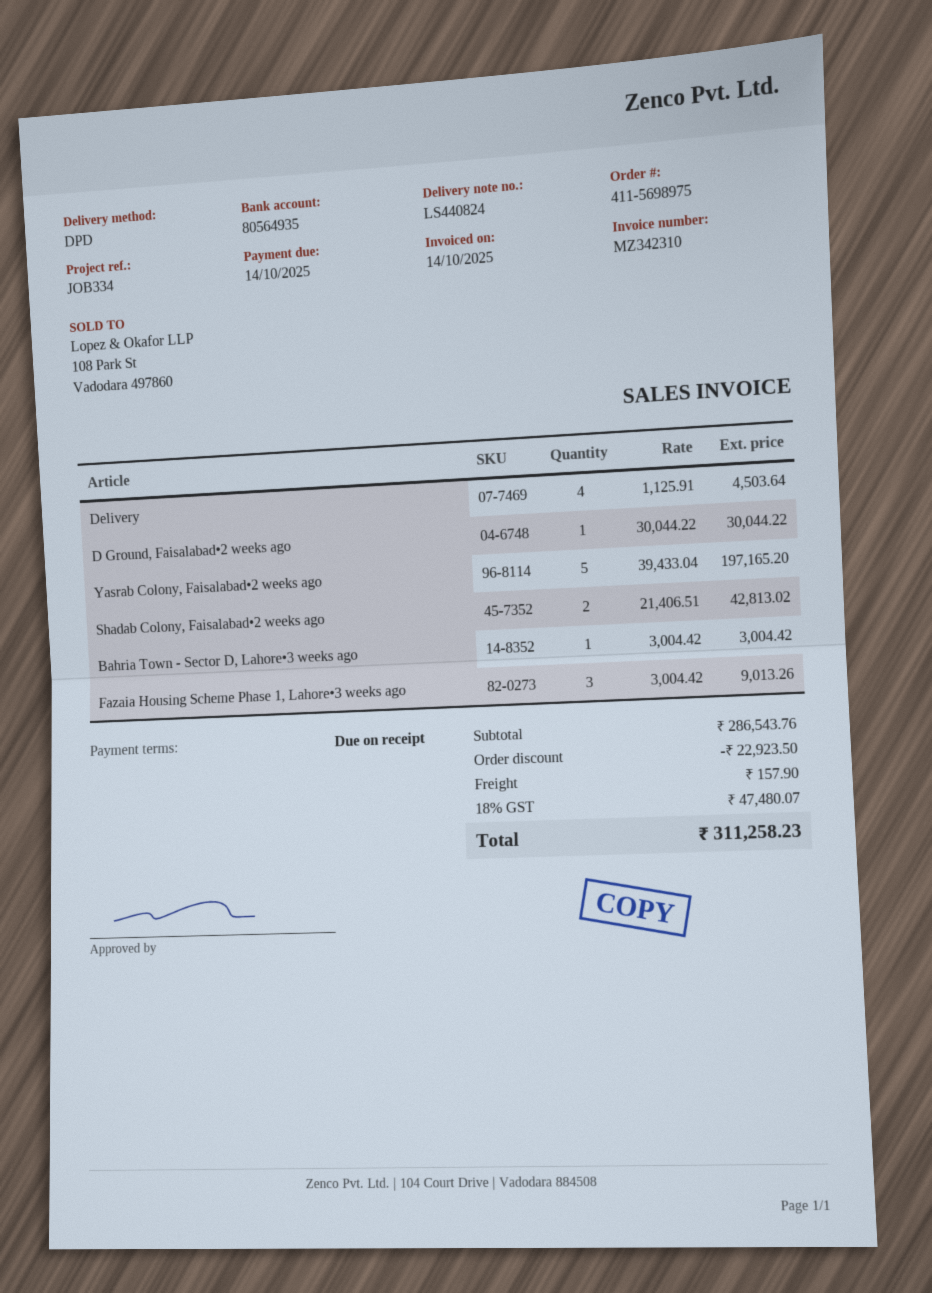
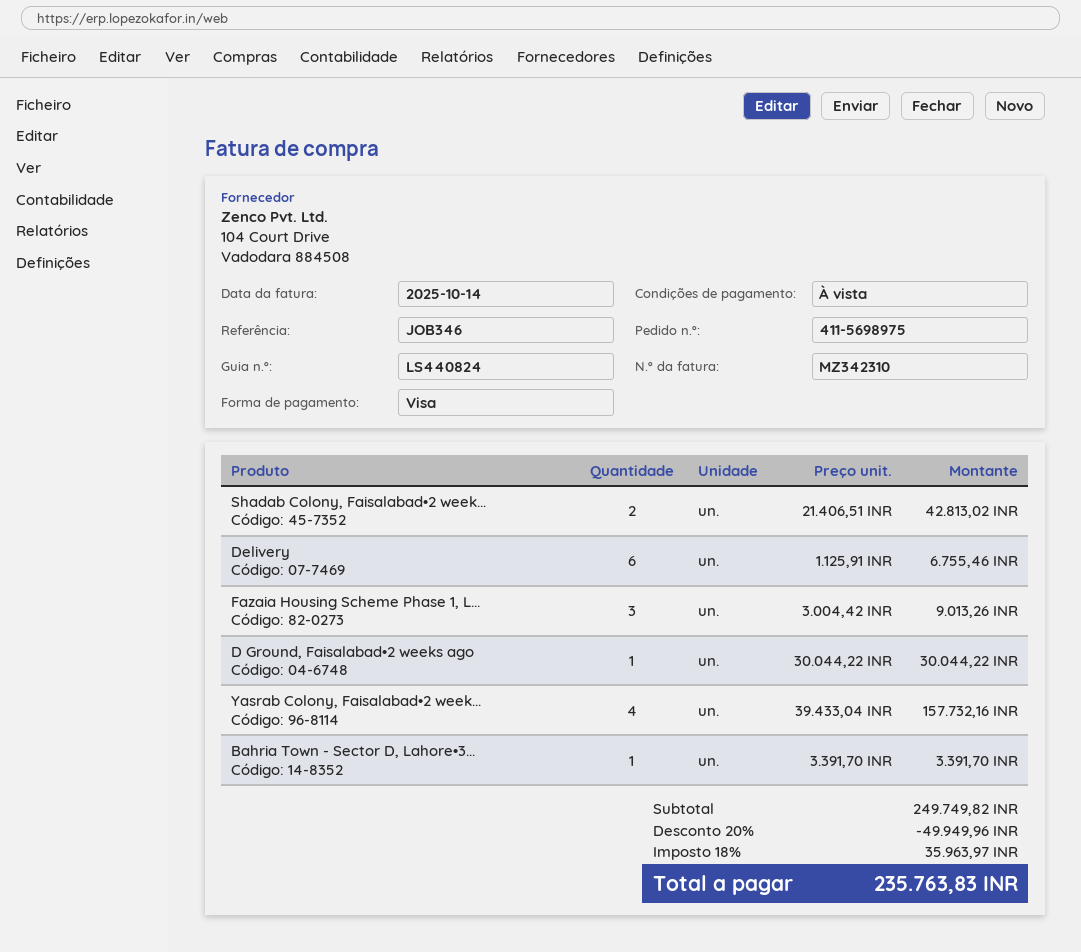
reference: JOB334 -> JOB346
Delivery: 4 x 1125.91 = 4503.64 -> 6 x 1125.91 = 6755.46
Yasrab Colony, Faisalabad•2 weeks ago: 5 x 39433.04 = 197165.20 -> 4 x 39433.04 = 157732.16
Bahria Town - Sector D, Lahore•3 weeks ago: 1 x 3004.42 = 3004.42 -> 1 x 3391.70 = 3391.70
subtotal: 286543.76 -> 249749.82
discount: 22923.50 -> 49949.96
shipping: 157.90 -> none
tax: 18% = 47480.07 -> 18% = 35963.97
total: 311258.23 -> 235763.83

